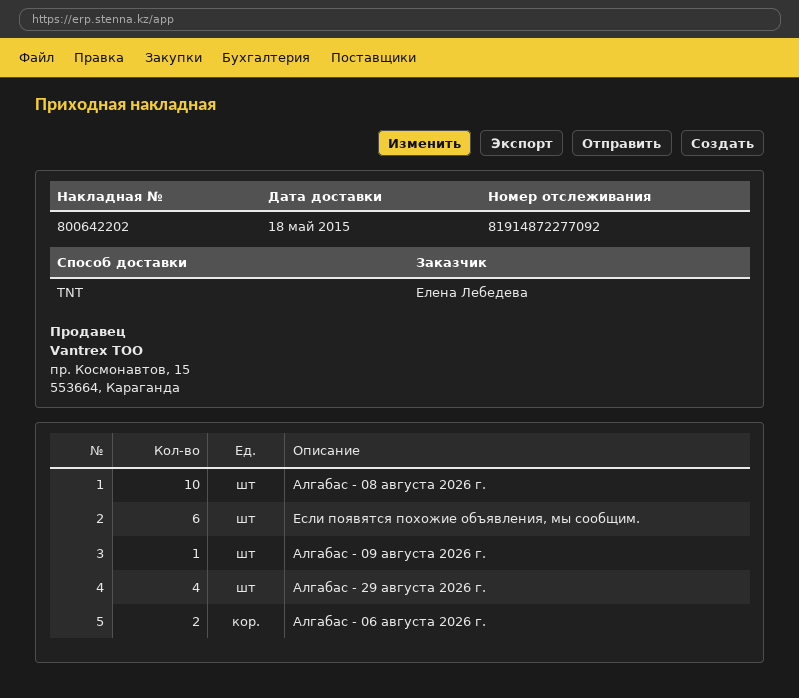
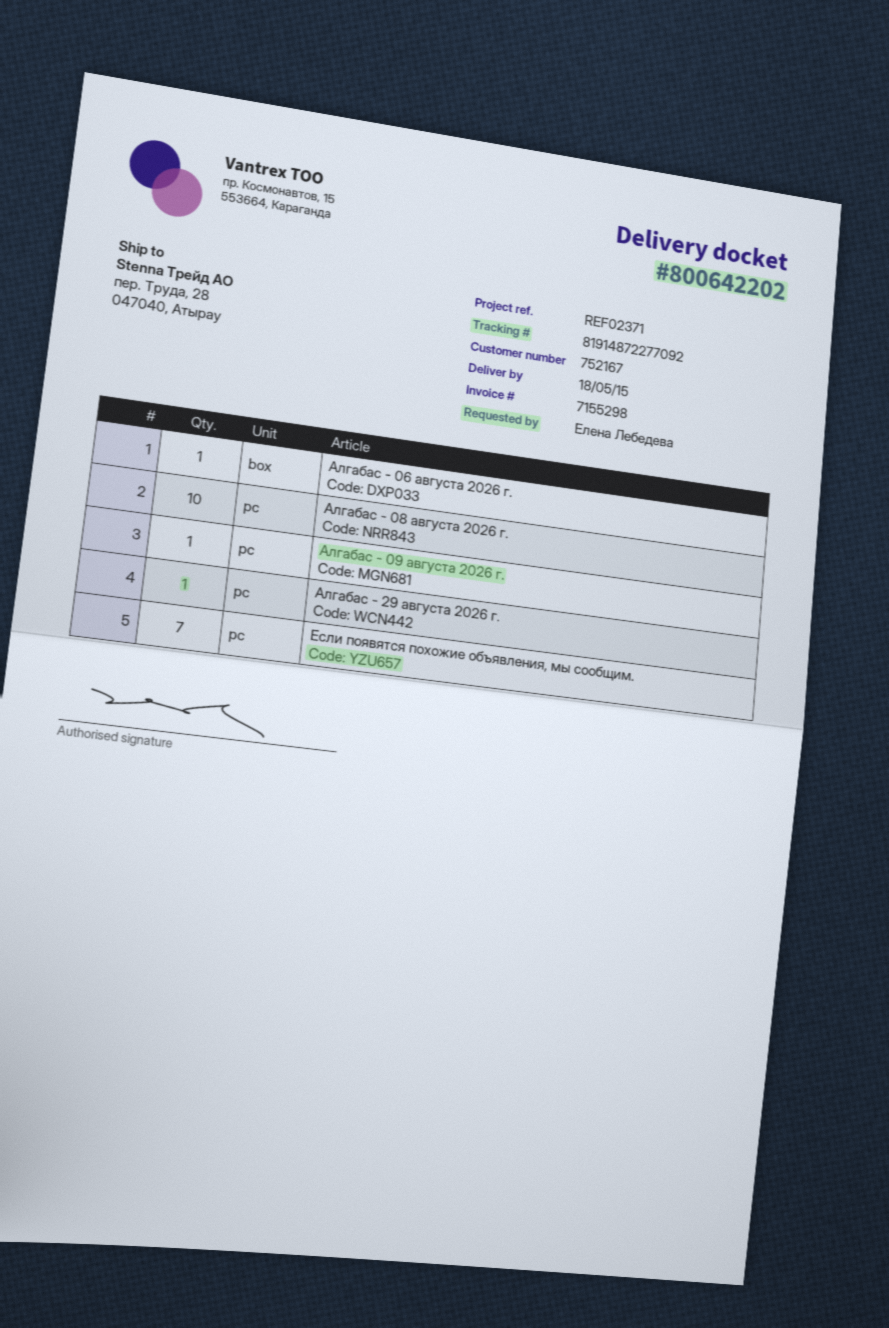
Если появятся похожие объявления, мы сообщим.: 6 -> 7
Алгабас - 29 августа 2026 г.: 4 -> 1
Алгабас - 06 августа 2026 г.: 2 -> 1

